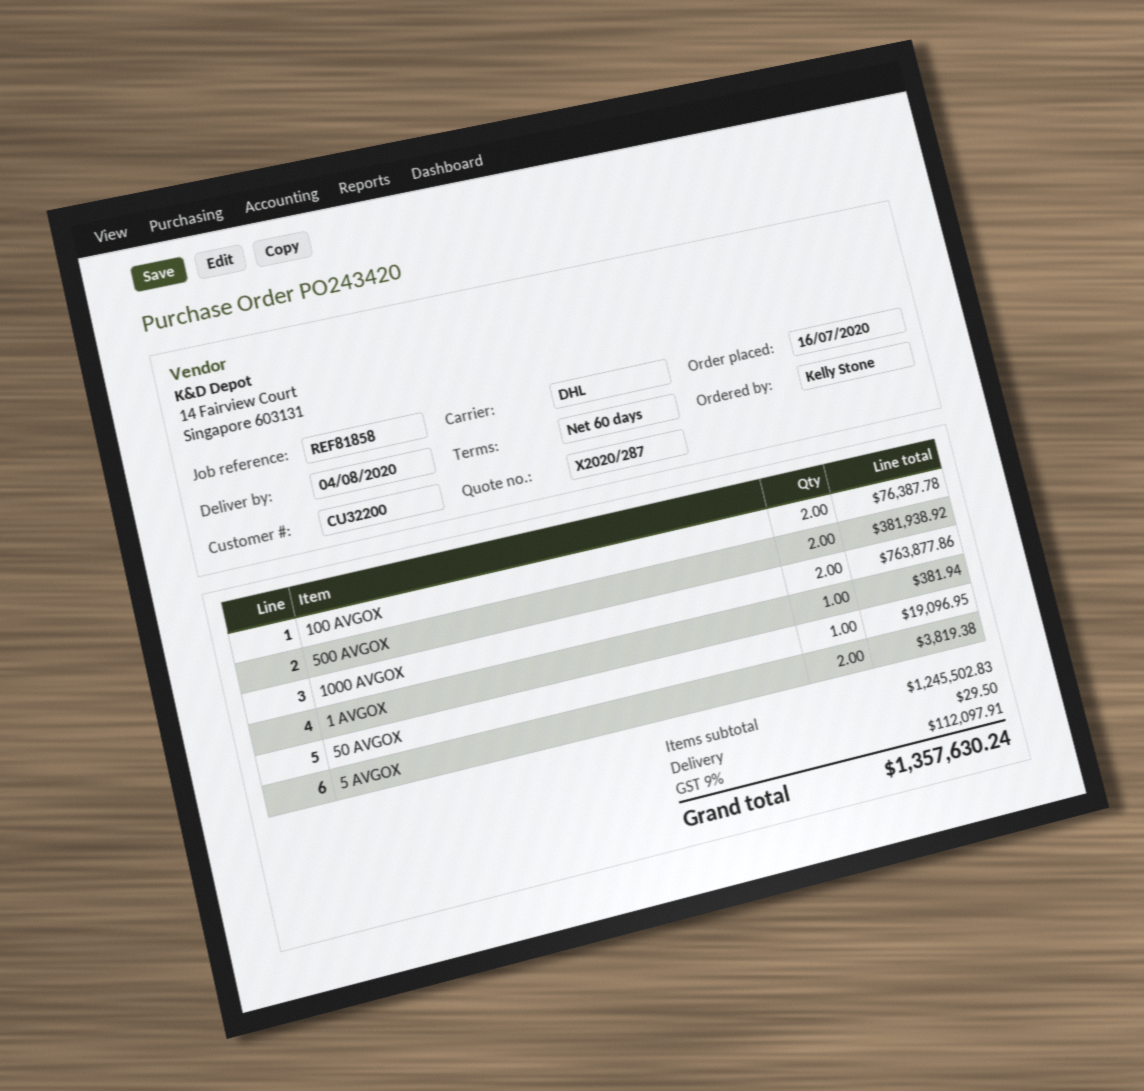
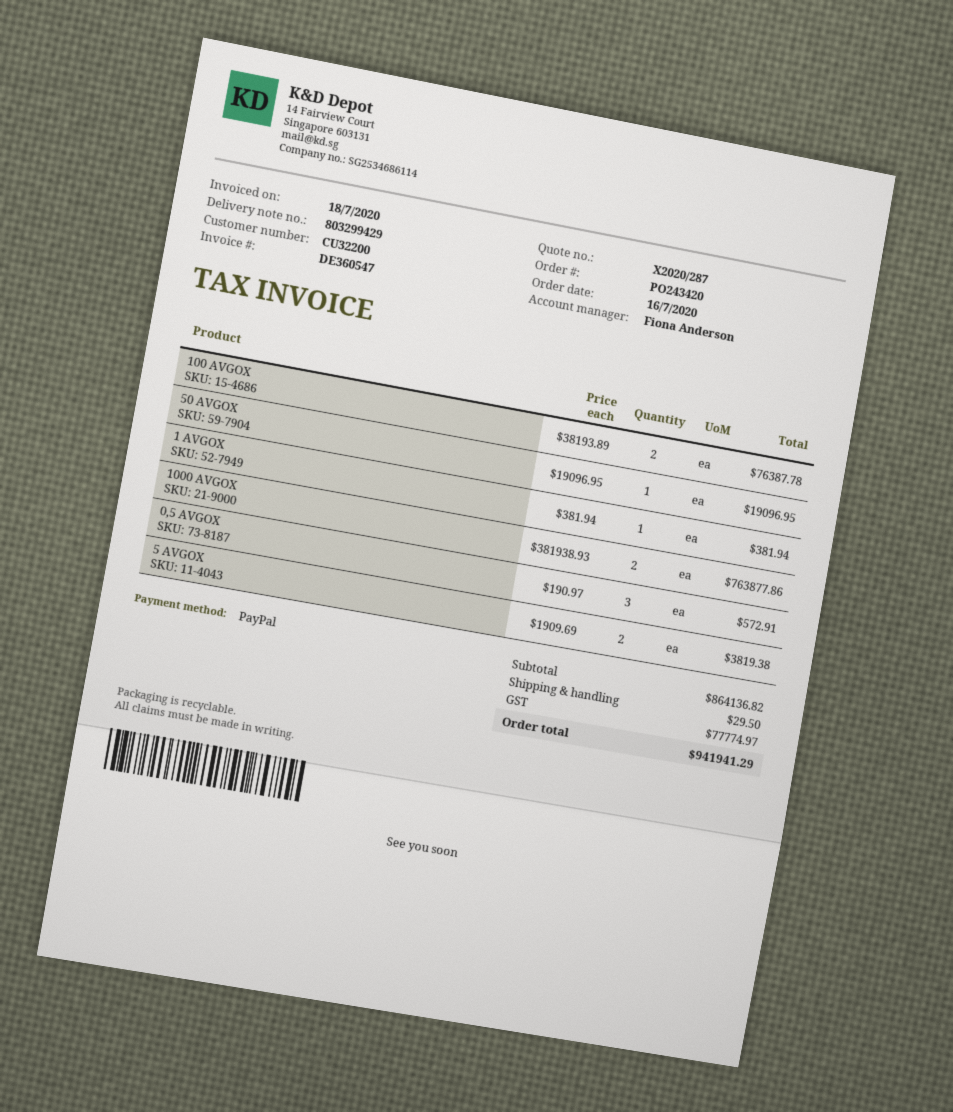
500 AVGOX: 2 for 381938.92 -> none
0,5 AVGOX: none -> 3 for 572.91
subtotal: 1245502.83 -> 864136.82
tax: 112097.91 -> 77774.97
total: 1357630.24 -> 941941.29

